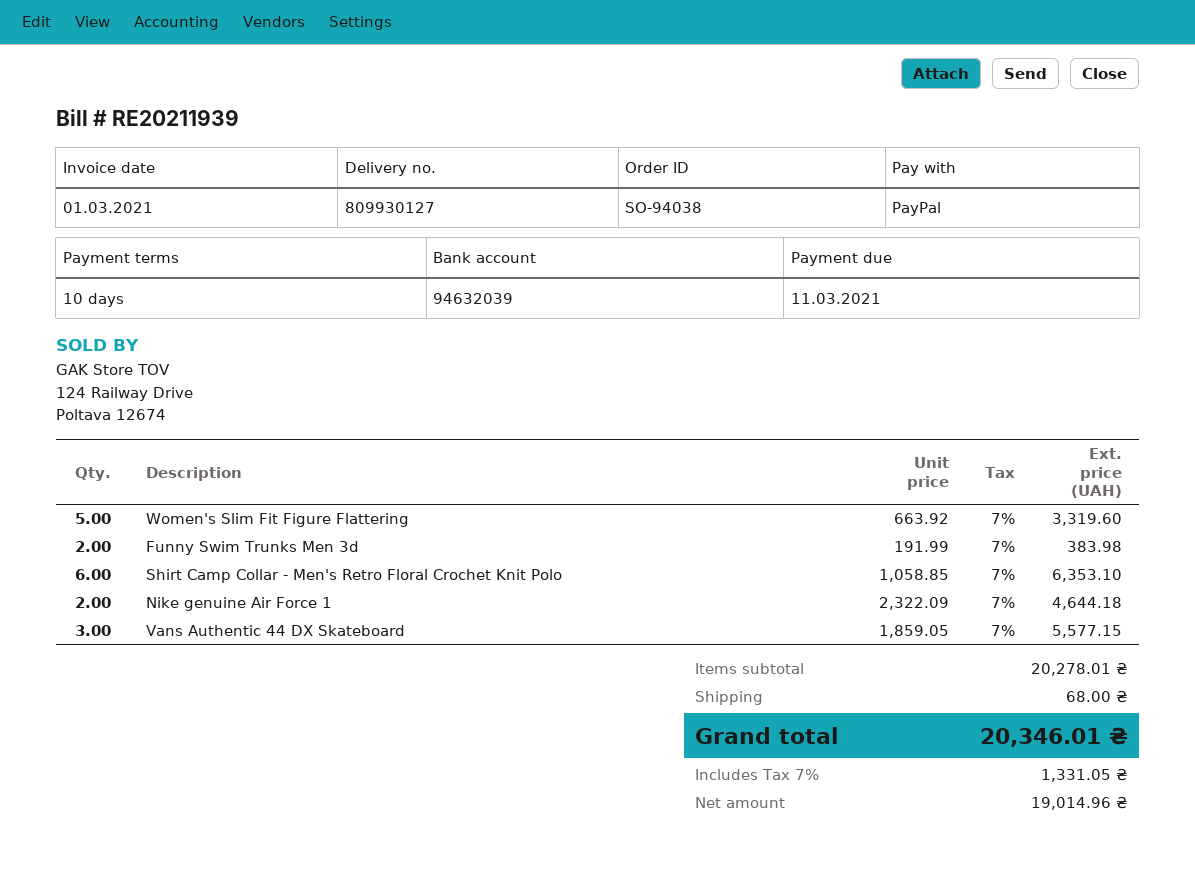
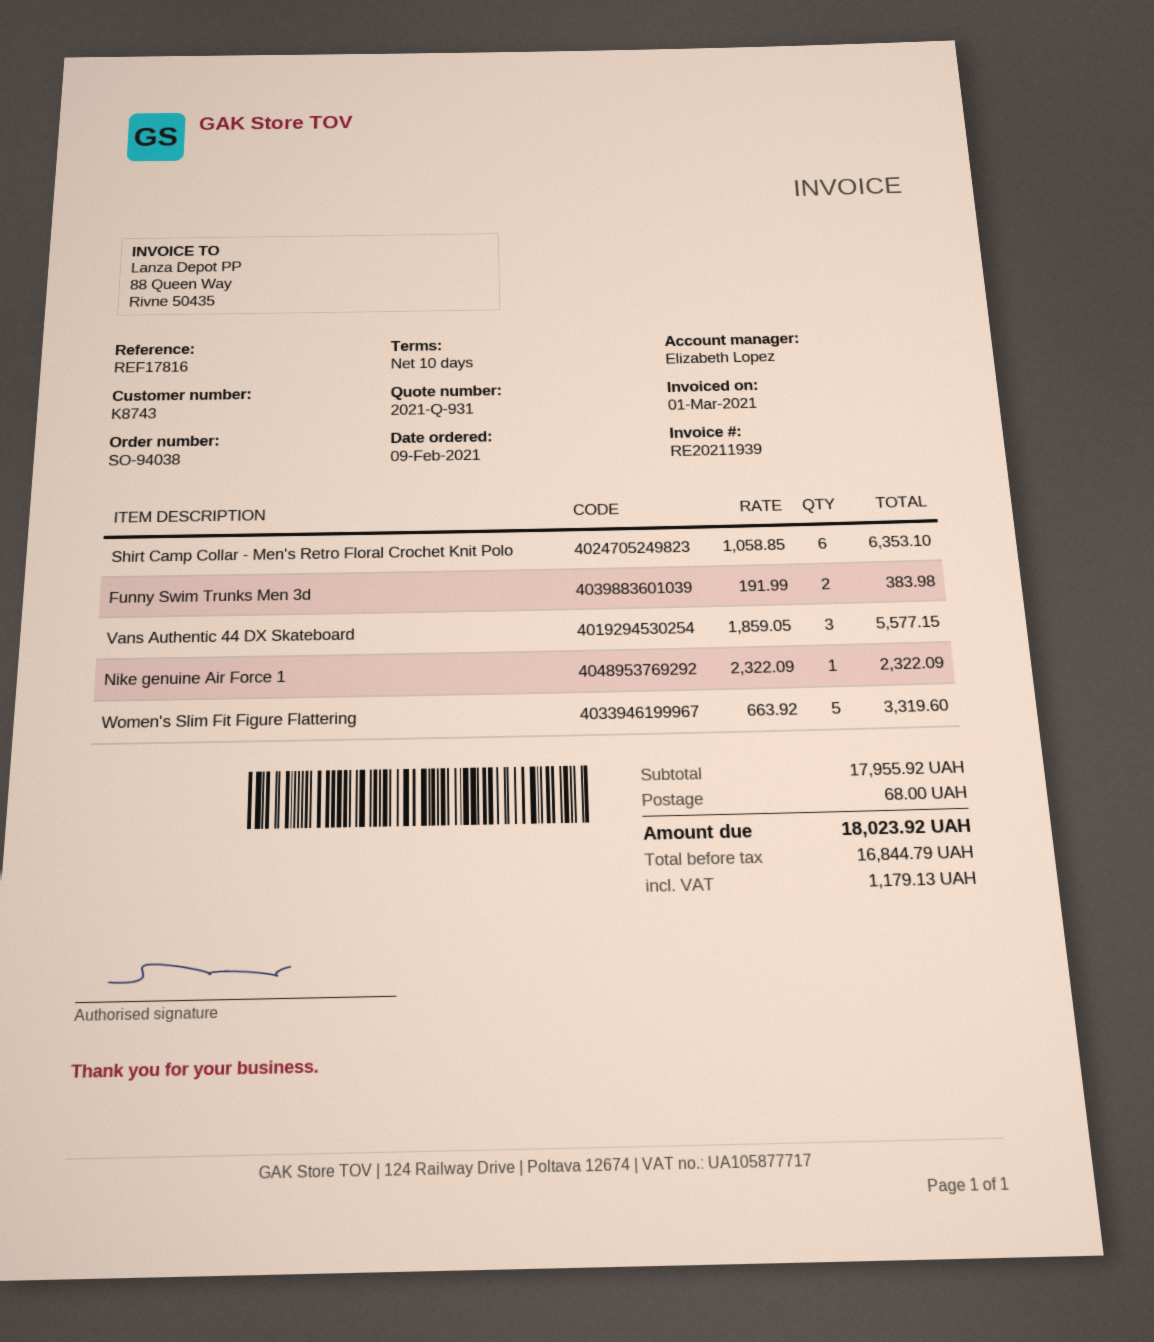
Nike genuine Air Force 1: 2 x 2322.09 = 4644.18 -> 1 x 2322.09 = 2322.09
subtotal: 20278.01 -> 17955.92
net: 19014.96 -> 16844.79
tax: 1331.05 -> 1179.13
total: 20346.01 -> 18023.92

